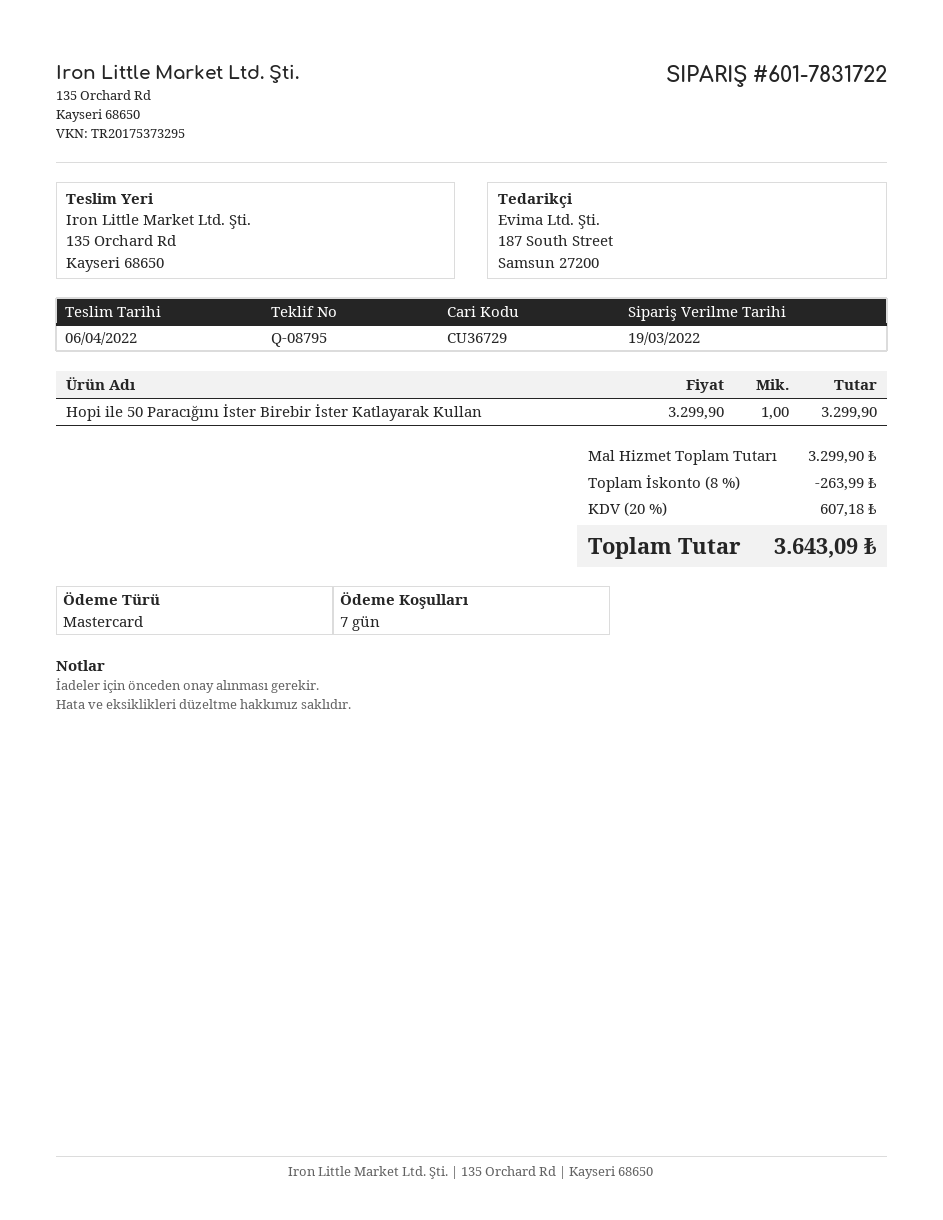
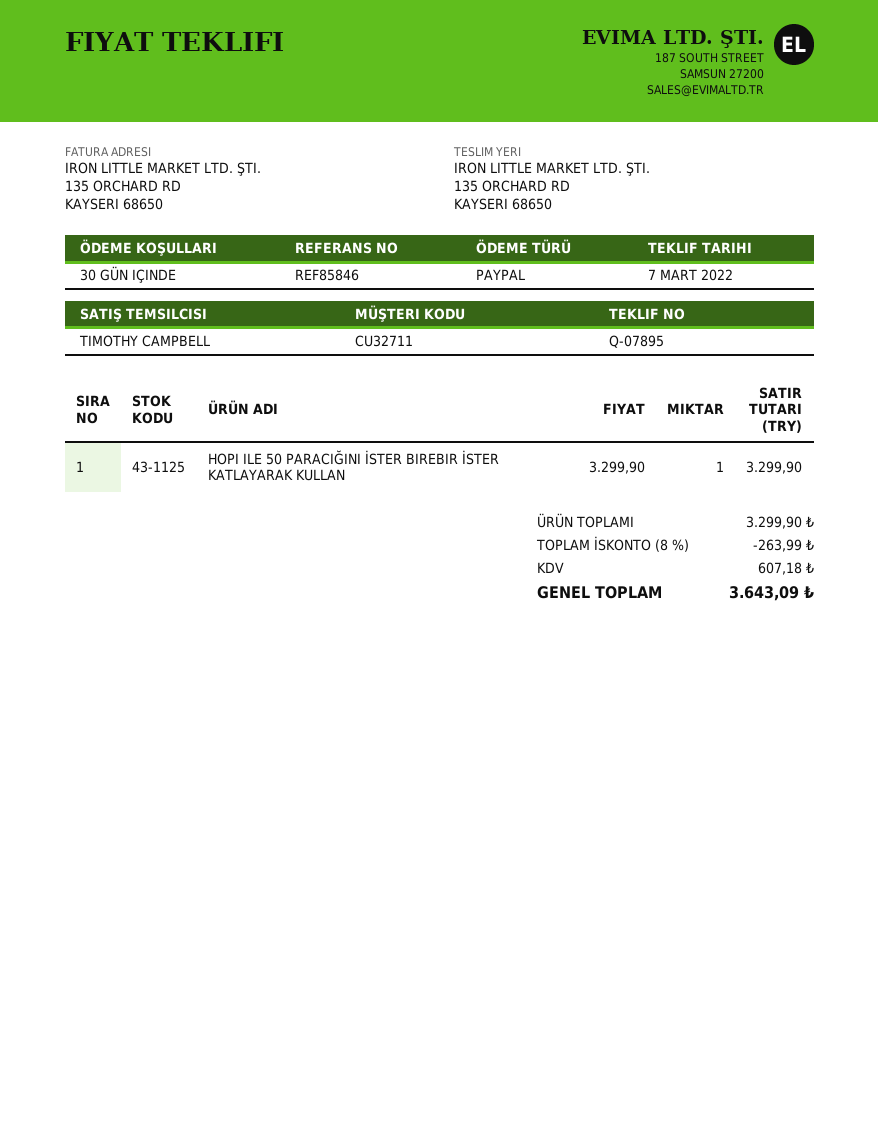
quote number: Q-08795 -> Q-07895
payment terms: 7 days -> 30 days
customer number: CU36729 -> CU32711
payment method: Mastercard -> PayPal

